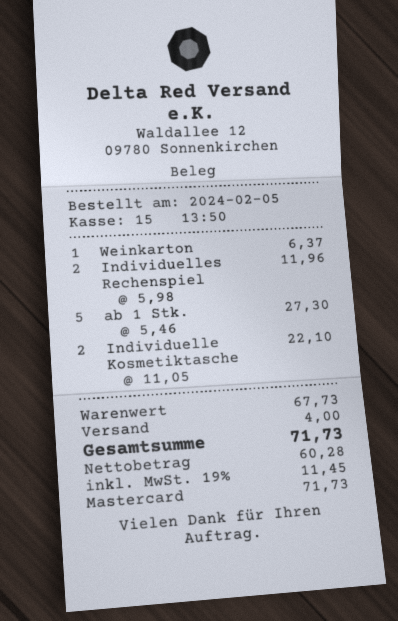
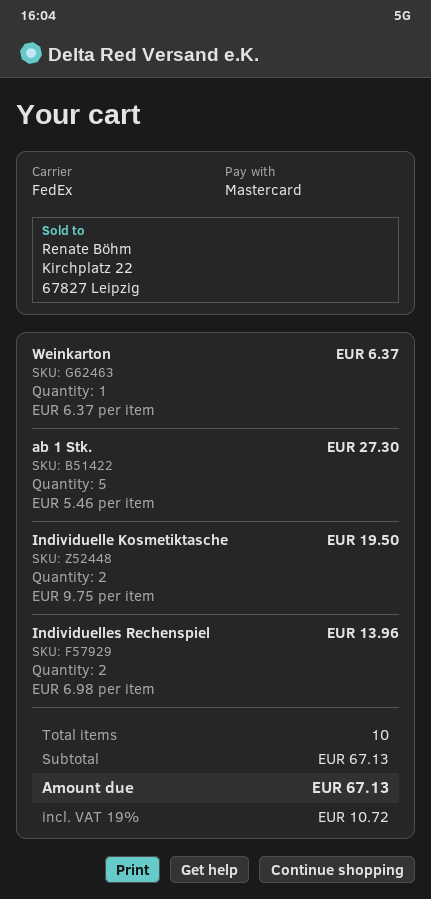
Individuelles Rechenspiel: 2 x 5.98 = 11.96 -> 2 x 6.98 = 13.96
Individuelle Kosmetiktasche: 2 x 11.05 = 22.10 -> 2 x 9.75 = 19.50
subtotal: 67.73 -> 67.13
shipping: 4.00 -> none
tax: 19% = 11.45 -> 19% = 10.72
total: 71.73 -> 67.13

